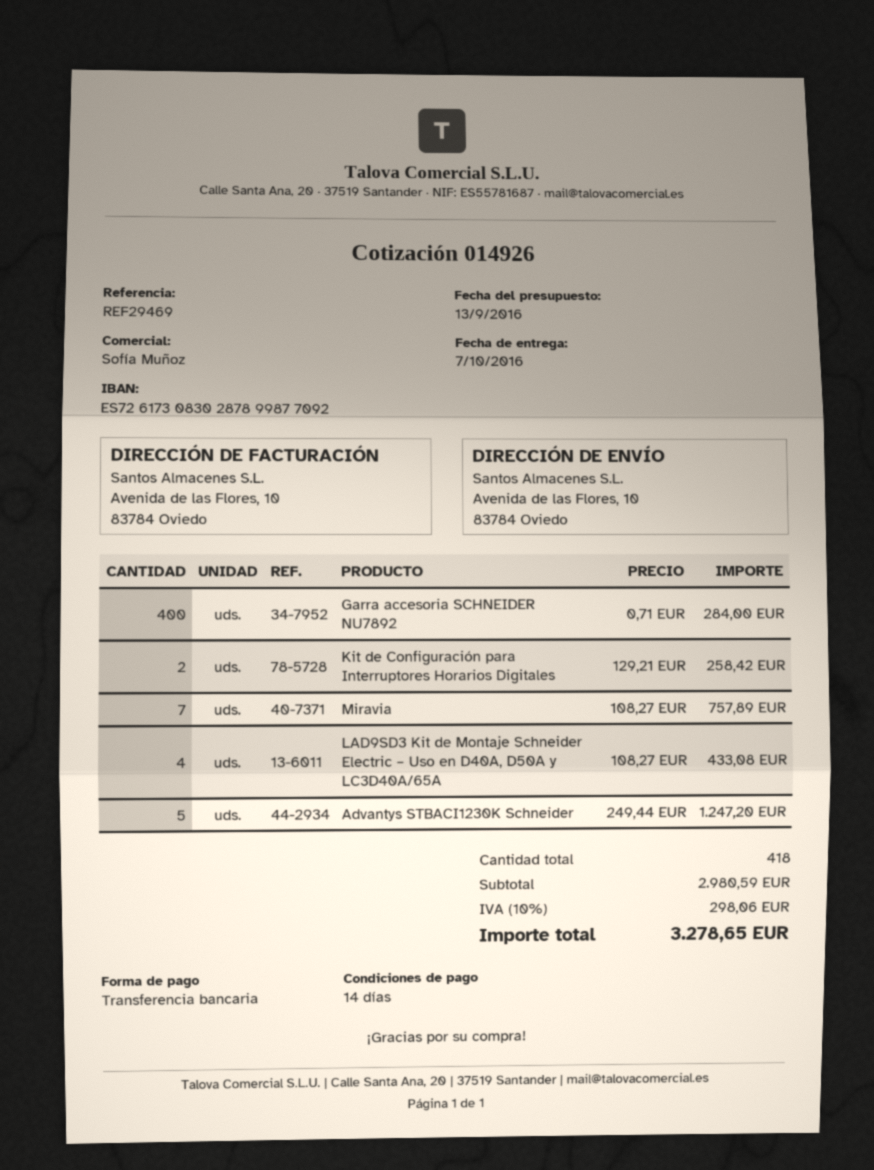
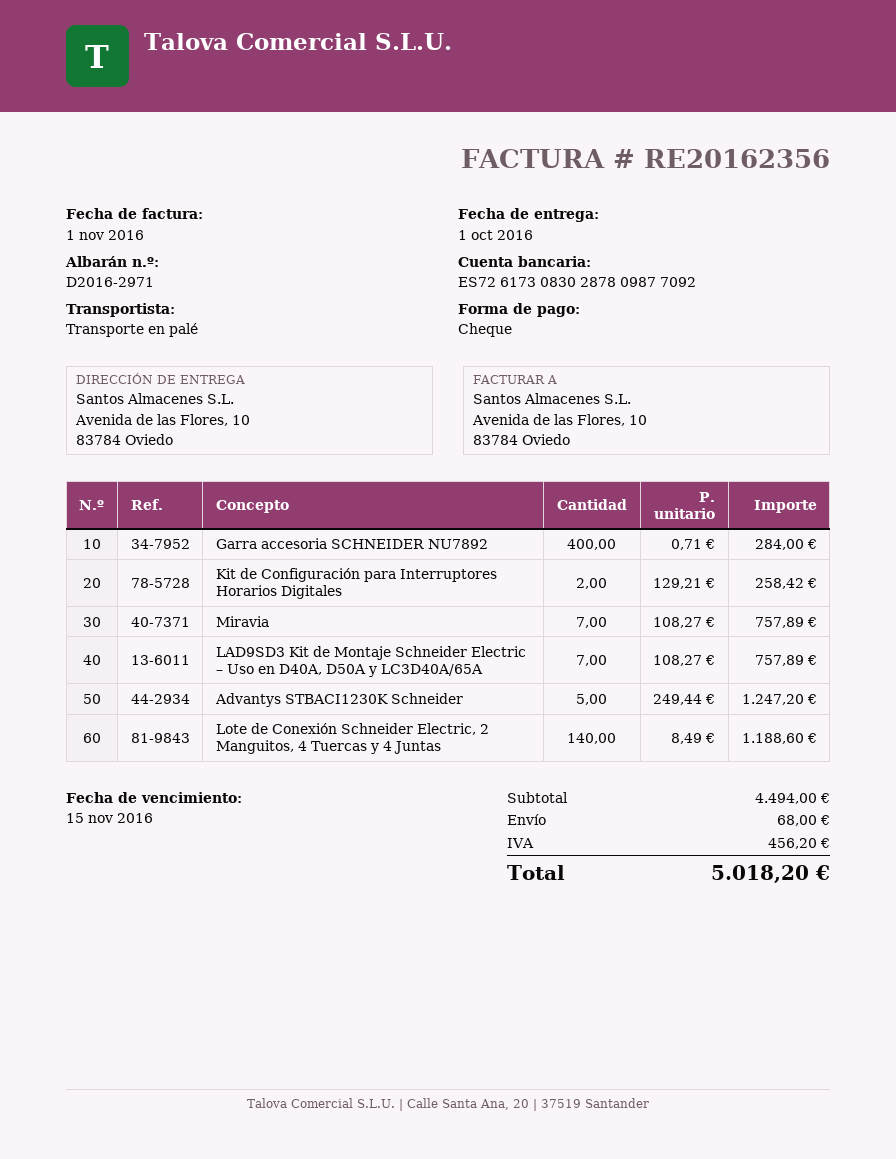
delivery date: 2016-10-07 -> 2016-10-01
payment method: bank transfer -> cheque
bank account: ES7261730830287899877092 -> ES7261730830287809877092
LAD9SD3 Kit de Montaje Schneider Electric – Uso en D40A, D50A y LC3D40A/65A: 4 x 108.27 = 433.08 -> 7 x 108.27 = 757.89
Lote de Conexión Schneider Electric, 2 Manguitos, 4 Tuercas y 4 Juntas: none -> 140 x 8.49 = 1188.60
subtotal: 2980.59 -> 4494.00
shipping: none -> 68.00
tax: 298.06 -> 456.20
total: 3278.65 -> 5018.20

